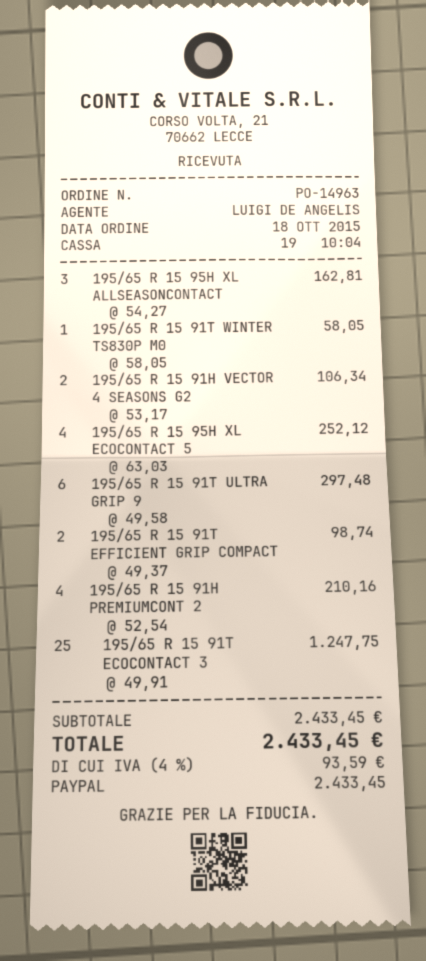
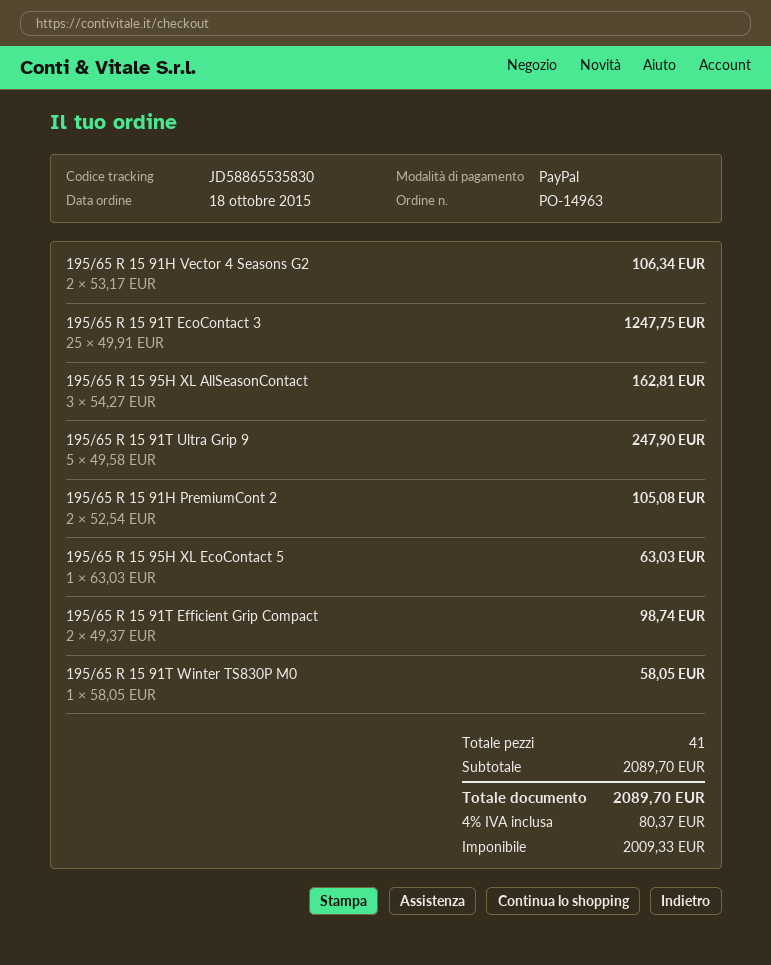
195/65 R 15 95H XL ECOCONTACT 5: 4 x 63.03 = 252.12 -> 1 x 63.03 = 63.03
195/65 R 15 91T ULTRA GRIP 9: 6 x 49.58 = 297.48 -> 5 x 49.58 = 247.90
195/65 R 15 91H PREMIUMCONT 2: 4 x 52.54 = 210.16 -> 2 x 52.54 = 105.08
subtotal: 2433.45 -> 2089.70
tax: 4% = 93.59 -> 4% = 80.37
total: 2433.45 -> 2089.70

